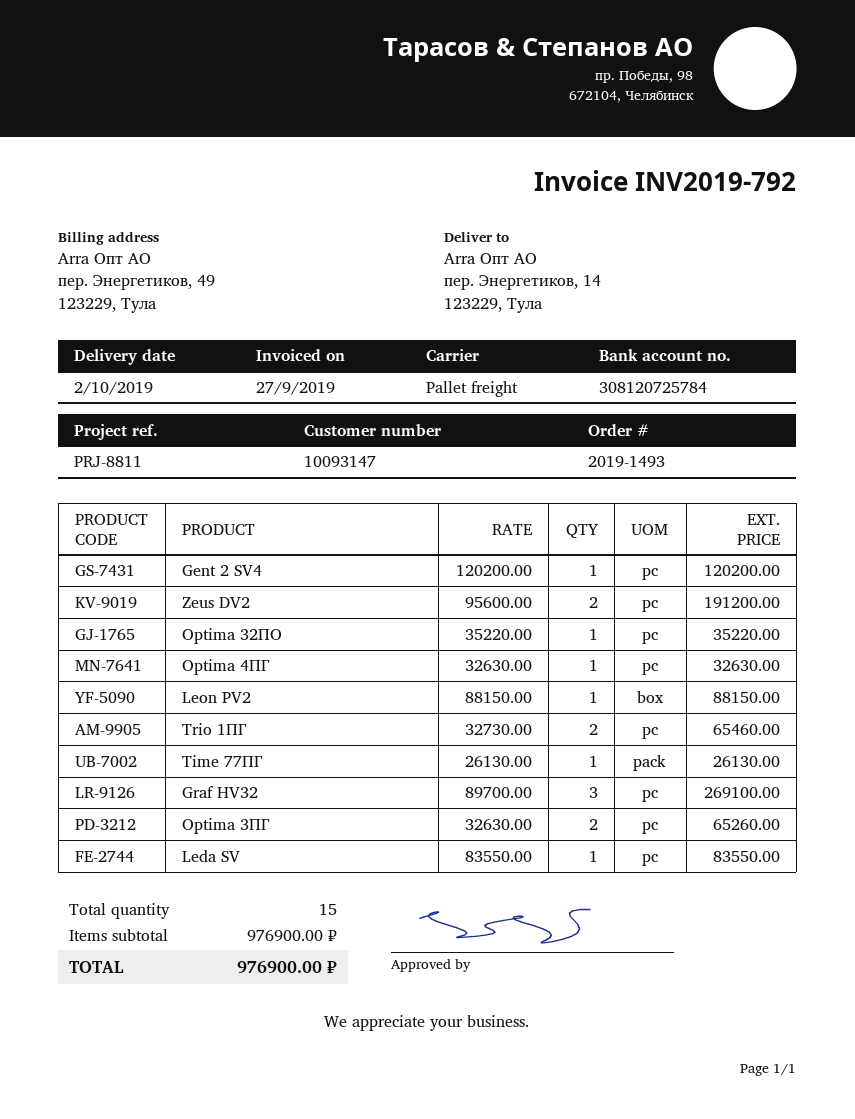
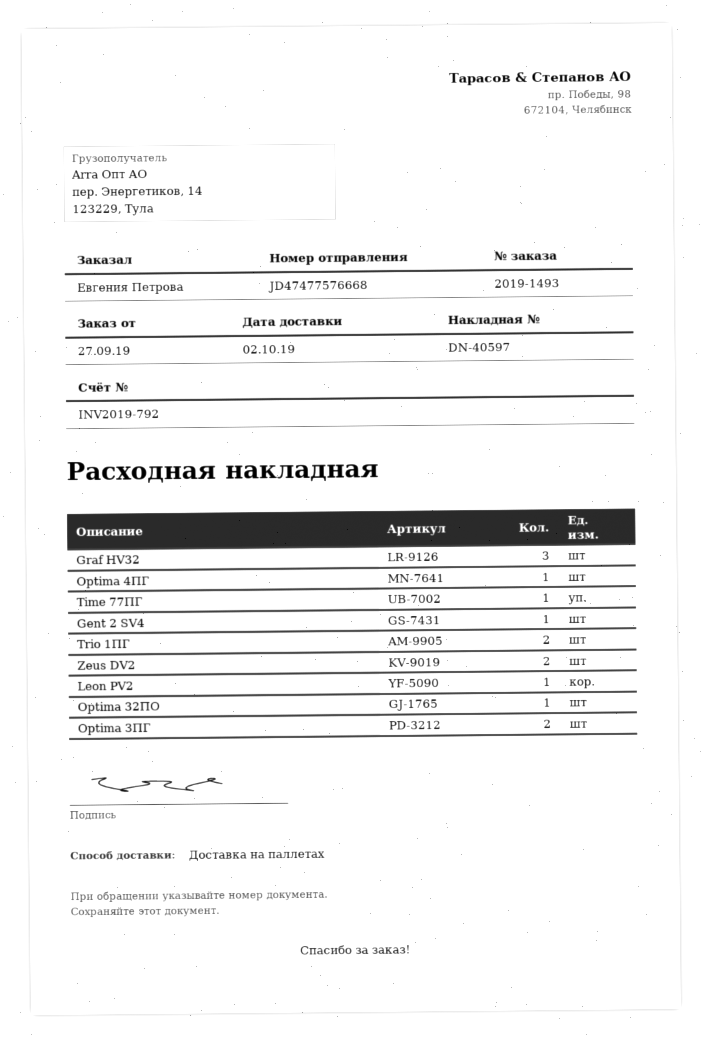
Leda SV: 1 -> none

